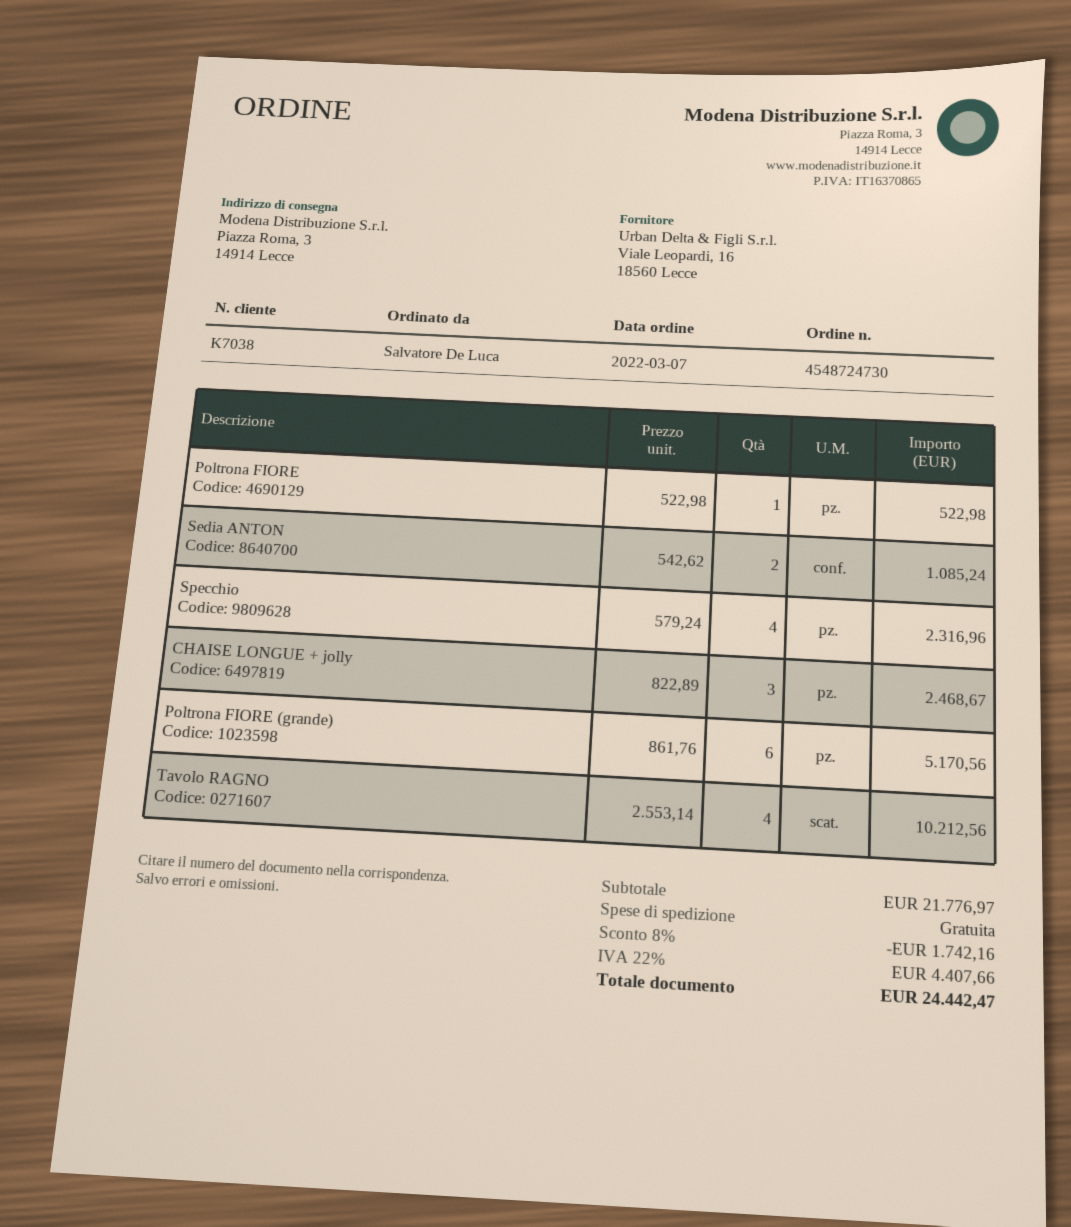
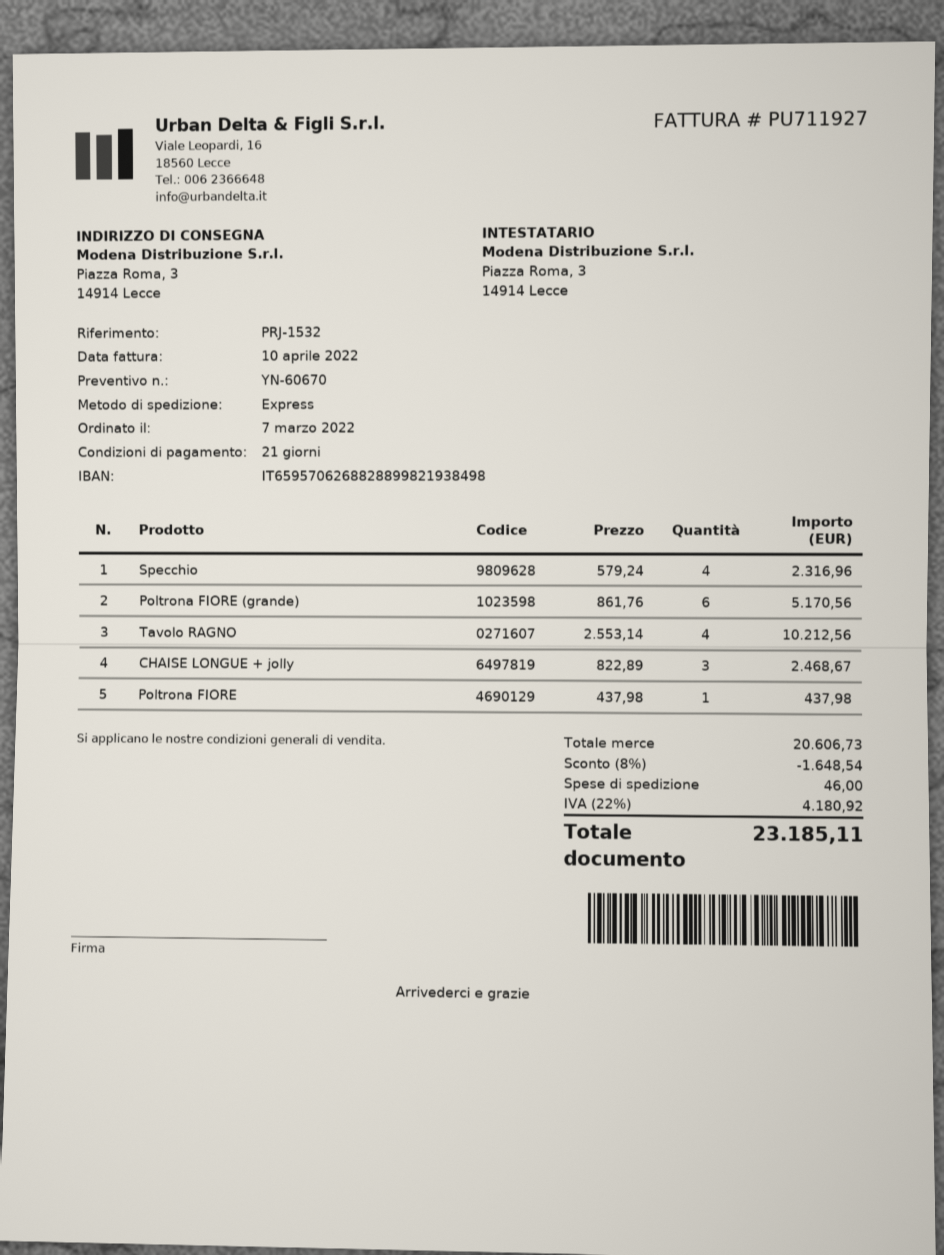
Poltrona FIORE: 1 x 522.98 = 522.98 -> 1 x 437.98 = 437.98
Sedia ANTON: 2 x 542.62 = 1085.24 -> none
subtotal: 21776.97 -> 20606.73
discount: 8% = 1742.16 -> 8% = 1648.54
shipping: 0.00 -> 46.00
tax: 22% = 4407.66 -> 22% = 4180.92
total: 24442.47 -> 23185.11

